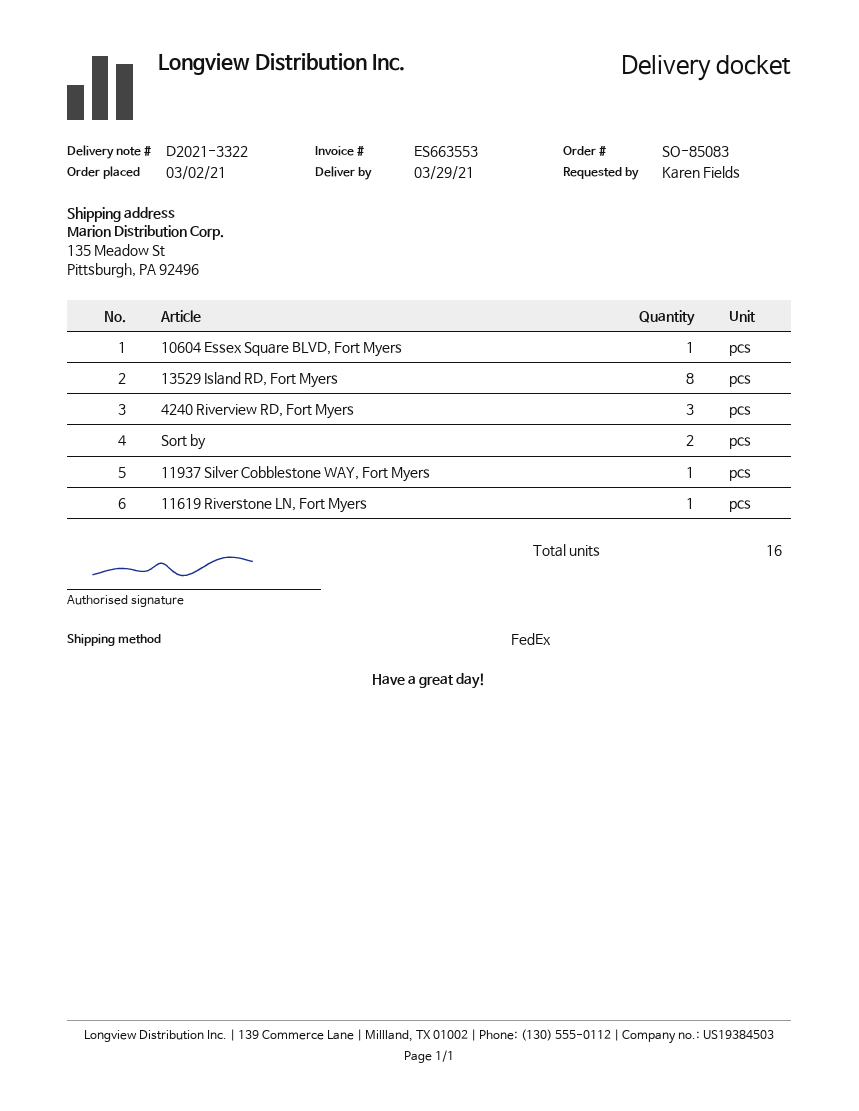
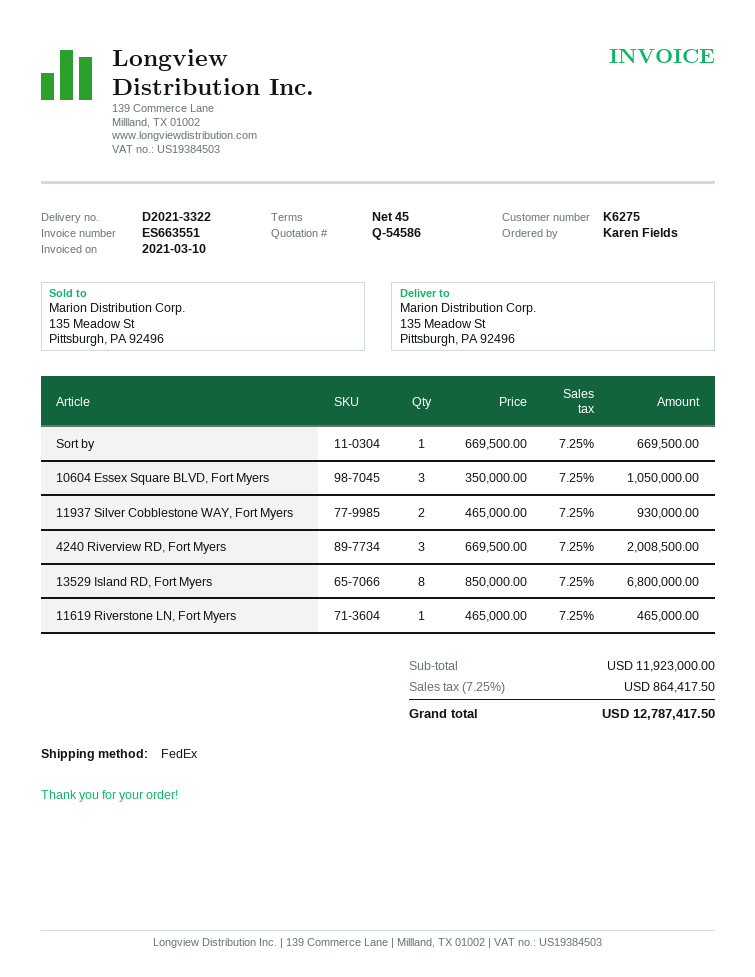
invoice number: ES663553 -> ES663551
10604 Essex Square BLVD, Fort Myers: 1 -> 3
Sort by: 2 -> 1
11937 Silver Cobblestone WAY, Fort Myers: 1 -> 2

